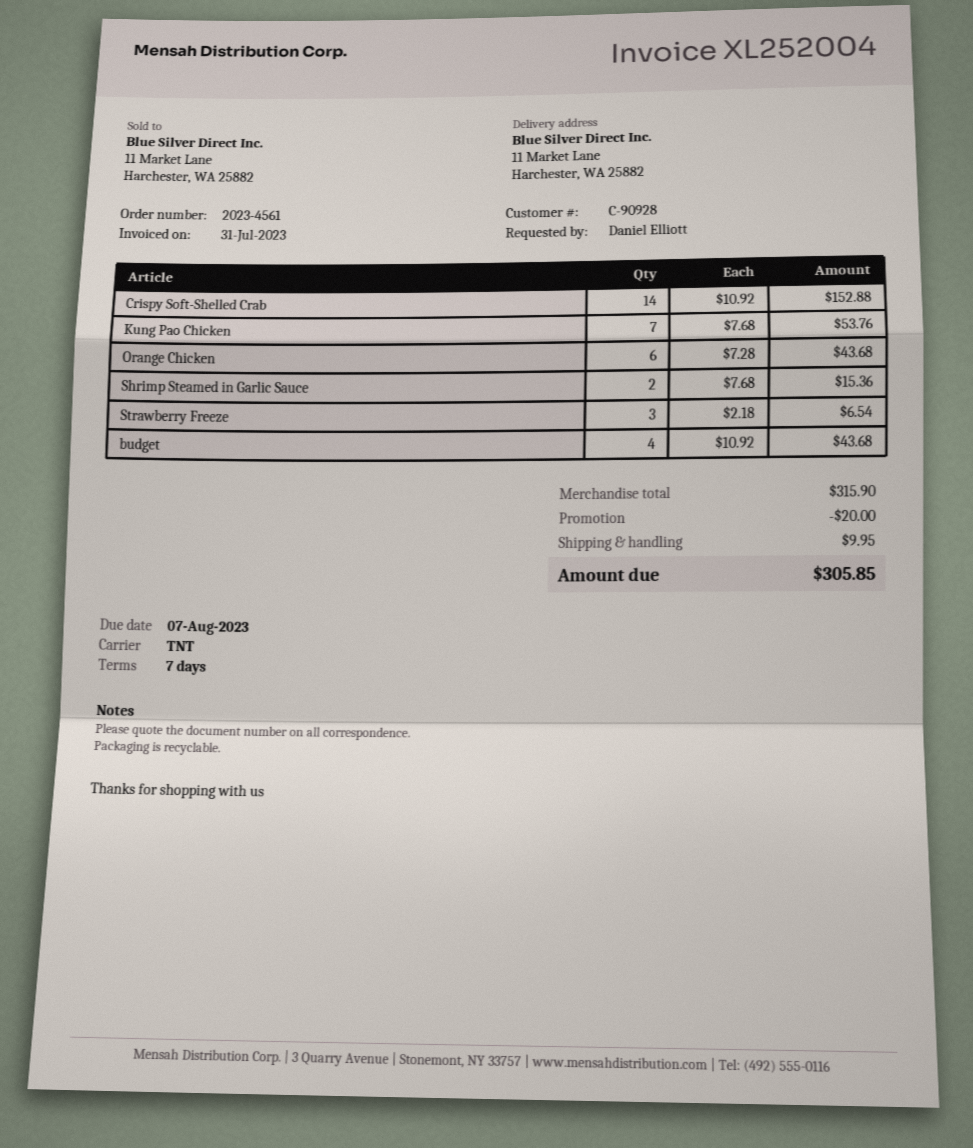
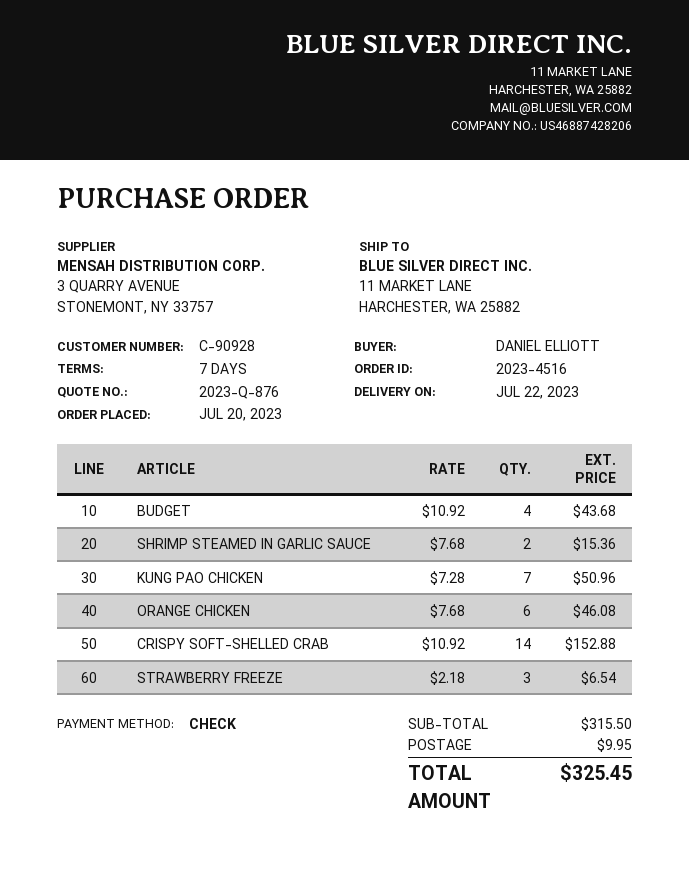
order number: 2023-4561 -> 2023-4516
Kung Pao Chicken: 7 x 7.68 = 53.76 -> 7 x 7.28 = 50.96
Orange Chicken: 6 x 7.28 = 43.68 -> 6 x 7.68 = 46.08
subtotal: 315.90 -> 315.50
discount: 20.00 -> none
total: 305.85 -> 325.45

